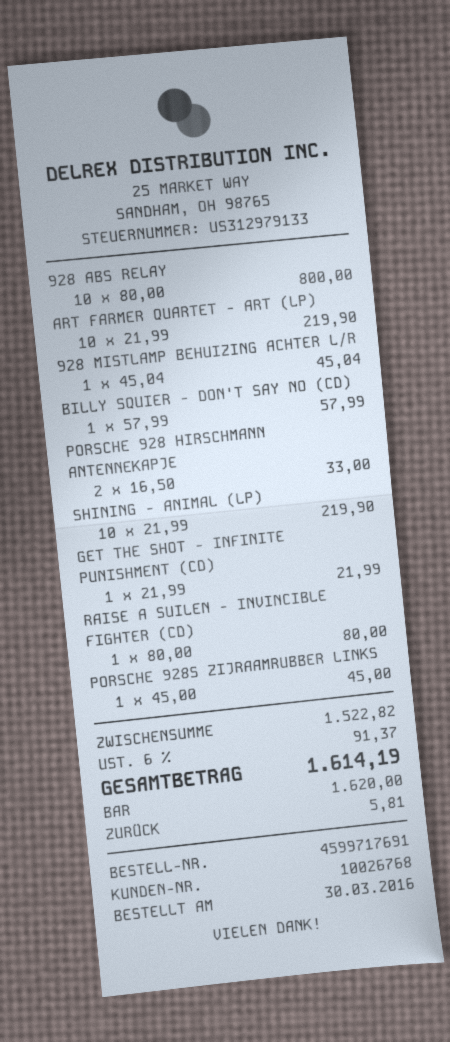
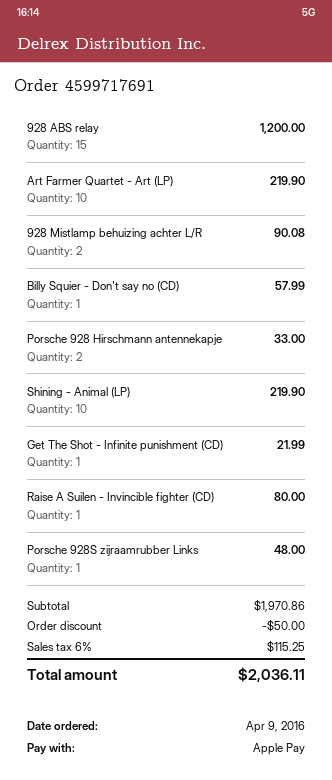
order date: 2016-03-30 -> 2016-04-09
payment method: cash -> Apple Pay
928 ABS RELAY: 10 for 800.00 -> 15 for 1200.00
928 MISTLAMP BEHUIZING ACHTER L/R: 1 for 45.04 -> 2 for 90.08
PORSCHE 928S ZIJRAAMRUBBER LINKS: 1 for 45.00 -> 1 for 48.00
subtotal: 1522.82 -> 1970.86
discount: none -> 50.00
tax: 6% = 91.37 -> 6% = 115.25
total: 1614.19 -> 2036.11

